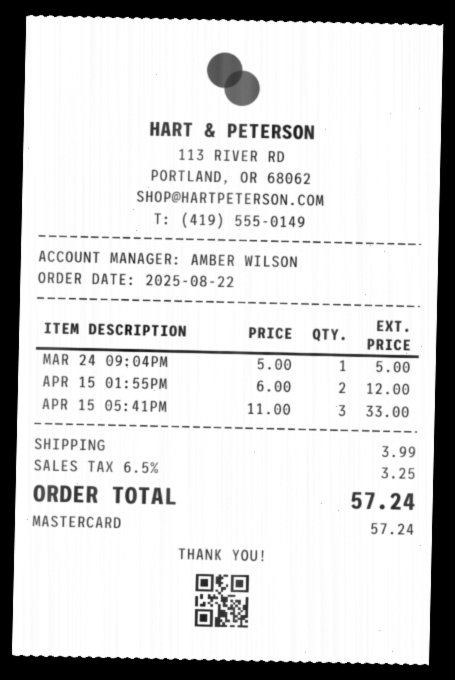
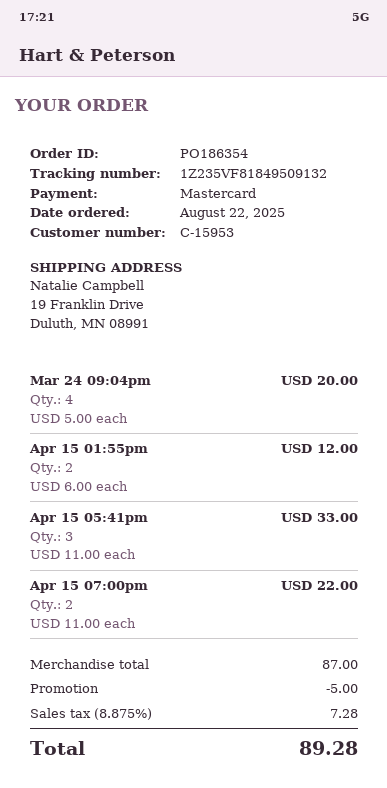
MAR 24 09:04PM: 1 x 5.00 = 5.00 -> 4 x 5.00 = 20.00
Apr 15 07:00pm: none -> 2 x 11.00 = 22.00
discount: none -> 5.00
shipping: 3.99 -> none
tax: 6.5% = 3.25 -> 8.875% = 7.28
total: 57.24 -> 89.28

